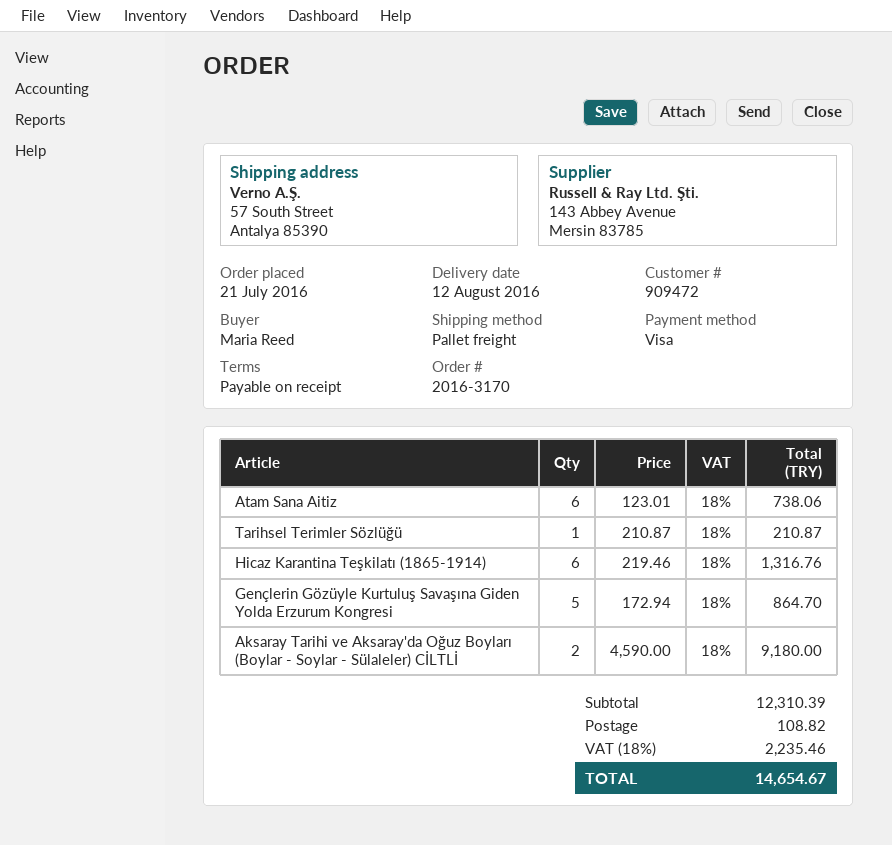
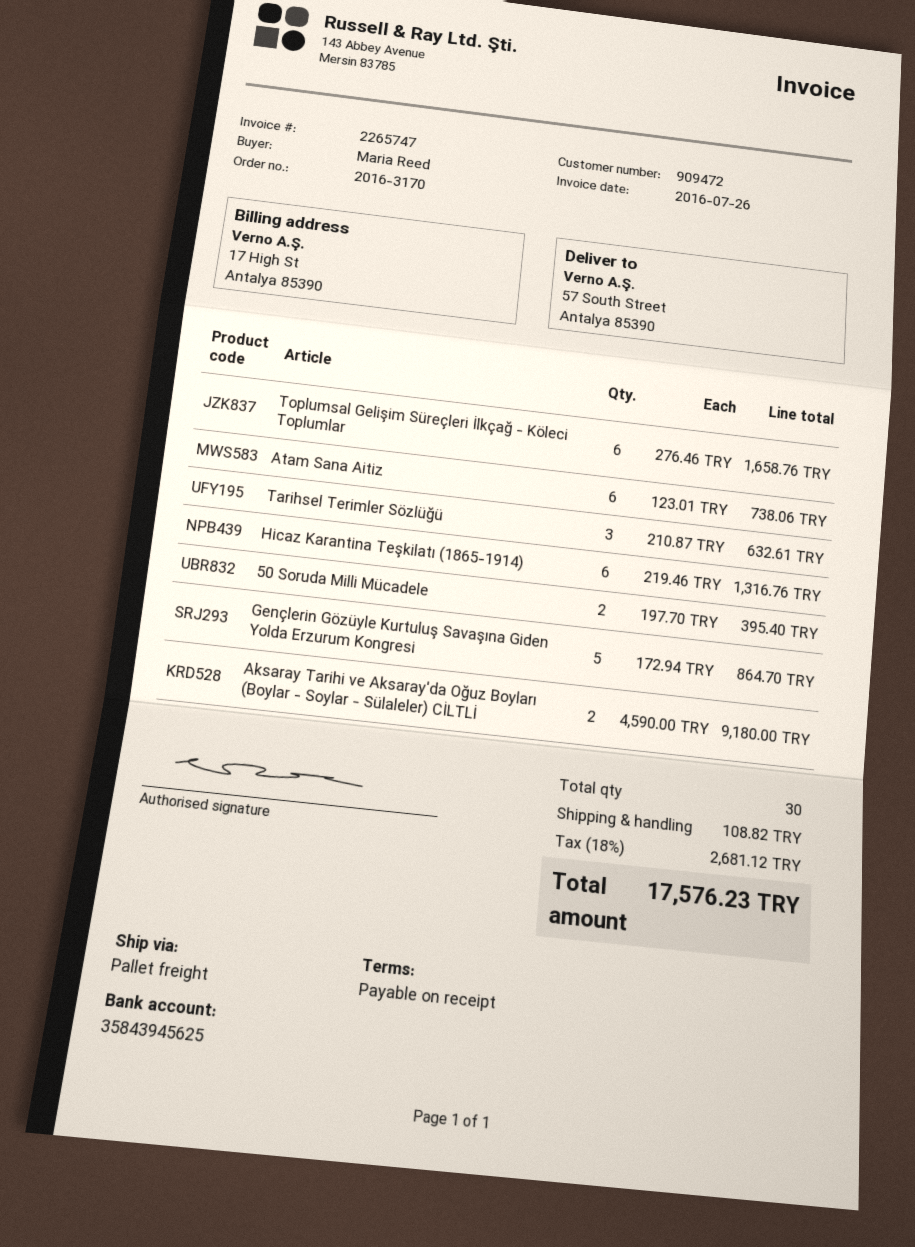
Tarihsel Terimler Sözlüğü: 1 x 210.87 = 210.87 -> 3 x 210.87 = 632.61
Toplumsal Gelişim Süreçleri İlkçağ - Köleci Toplumlar: none -> 6 x 276.46 = 1658.76
50 Soruda Milli Mücadele: none -> 2 x 197.70 = 395.40
tax: 18% = 2235.46 -> 18% = 2681.12
total: 14654.67 -> 17576.23

